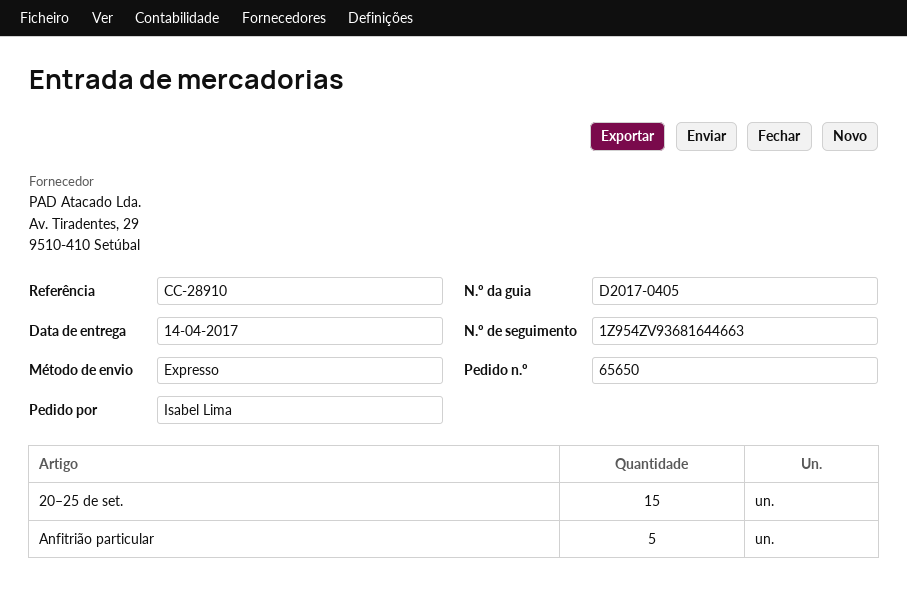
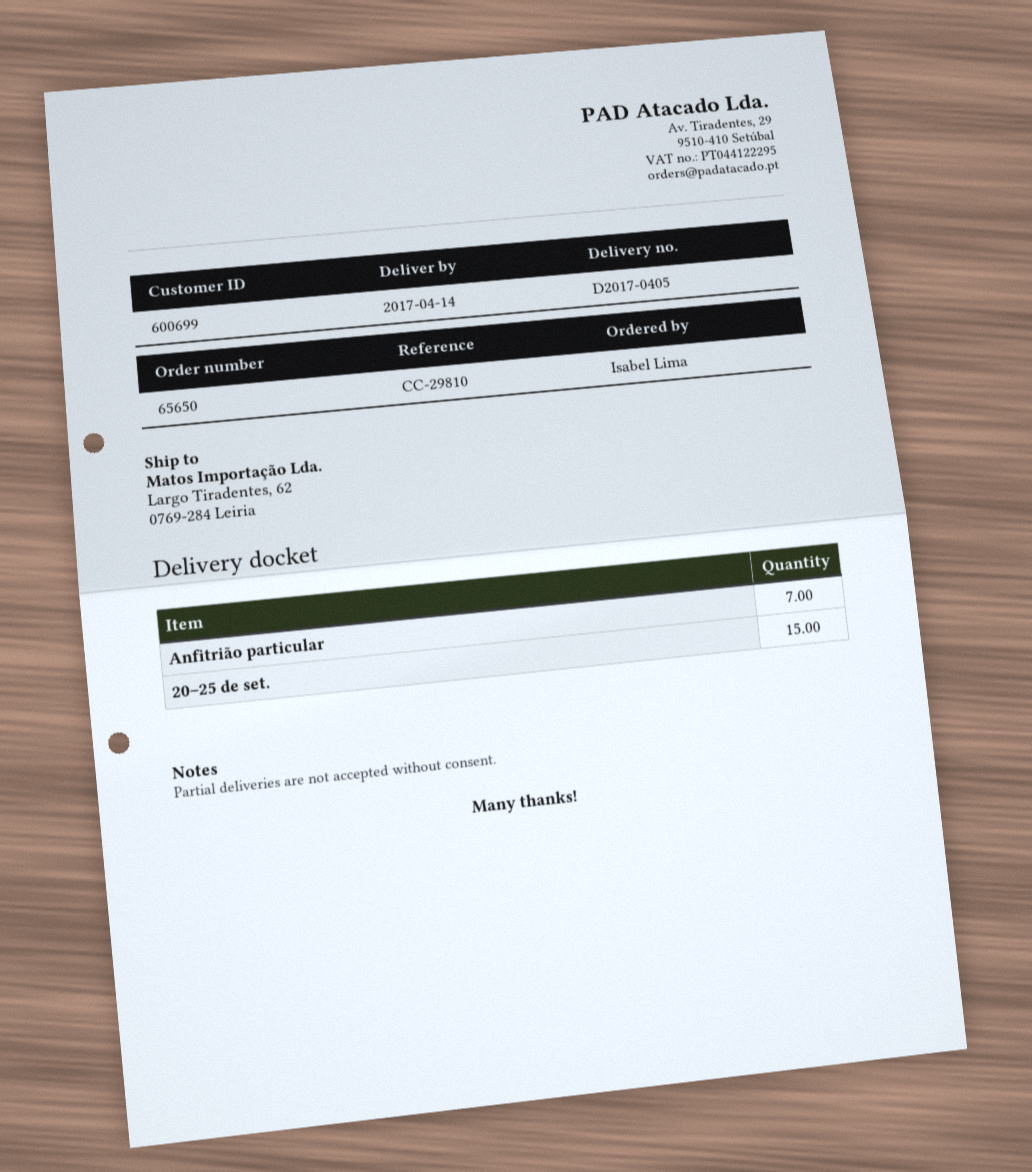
reference: CC-28910 -> CC-29810
Anfitrião particular: 5 -> 7

